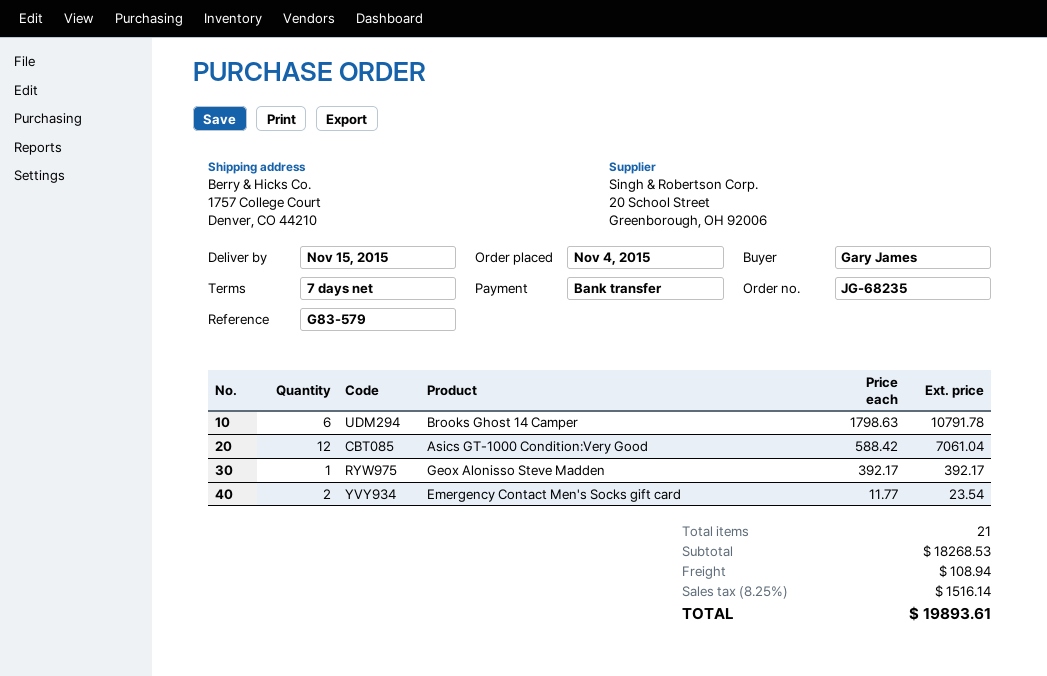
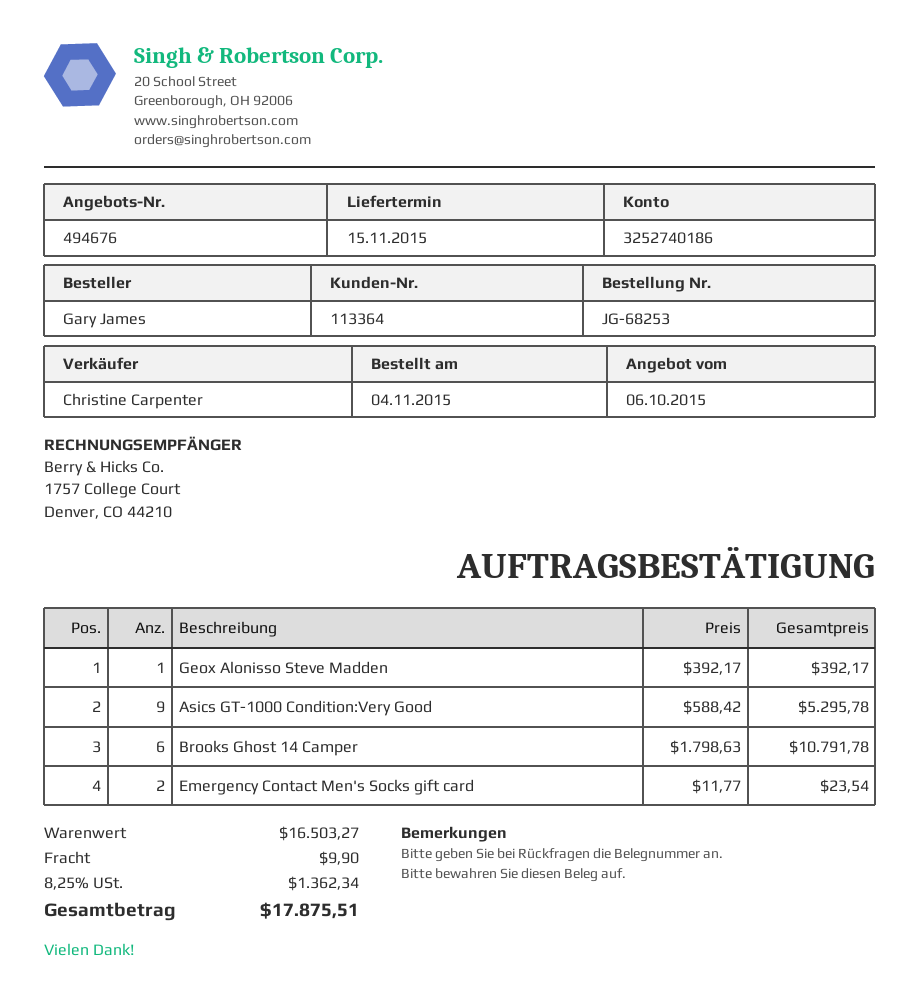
order number: JG-68235 -> JG-68253
Asics GT-1000 Condition:Very Good: 12 x 588.42 = 7061.04 -> 9 x 588.42 = 5295.78
subtotal: 18268.53 -> 16503.27
shipping: 108.94 -> 9.90
tax: 8.25% = 1516.14 -> 8.25% = 1362.34
total: 19893.61 -> 17875.51

